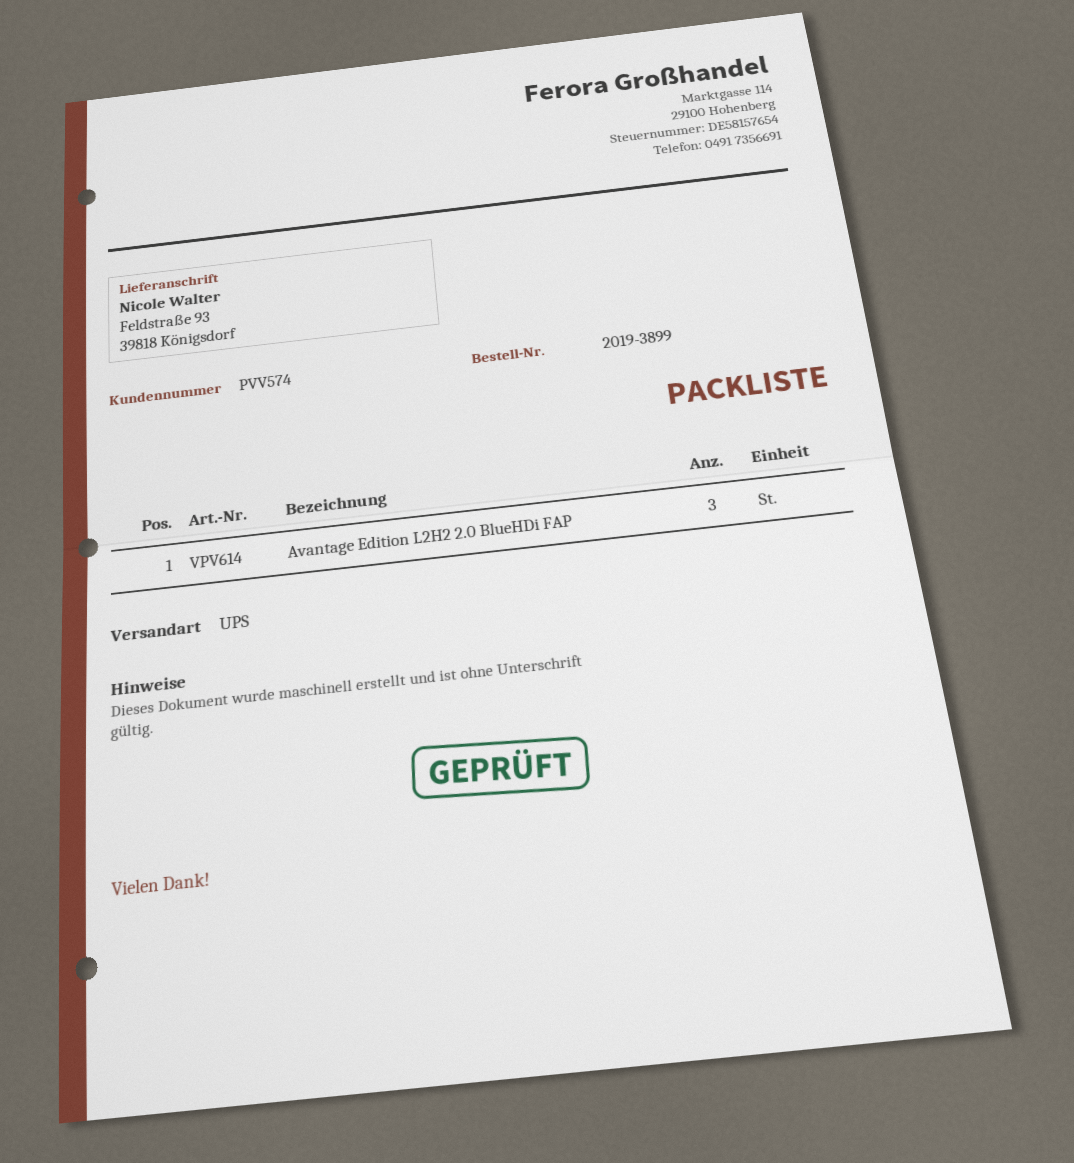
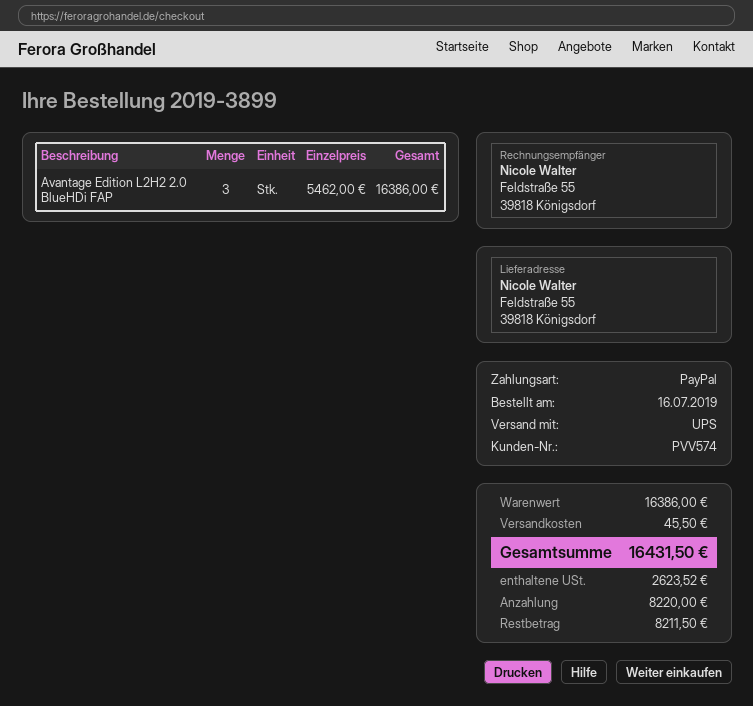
ship to: Feldstraße 93, 39818 Königsdorf -> Feldstraße 55, 39818 Königsdorf

